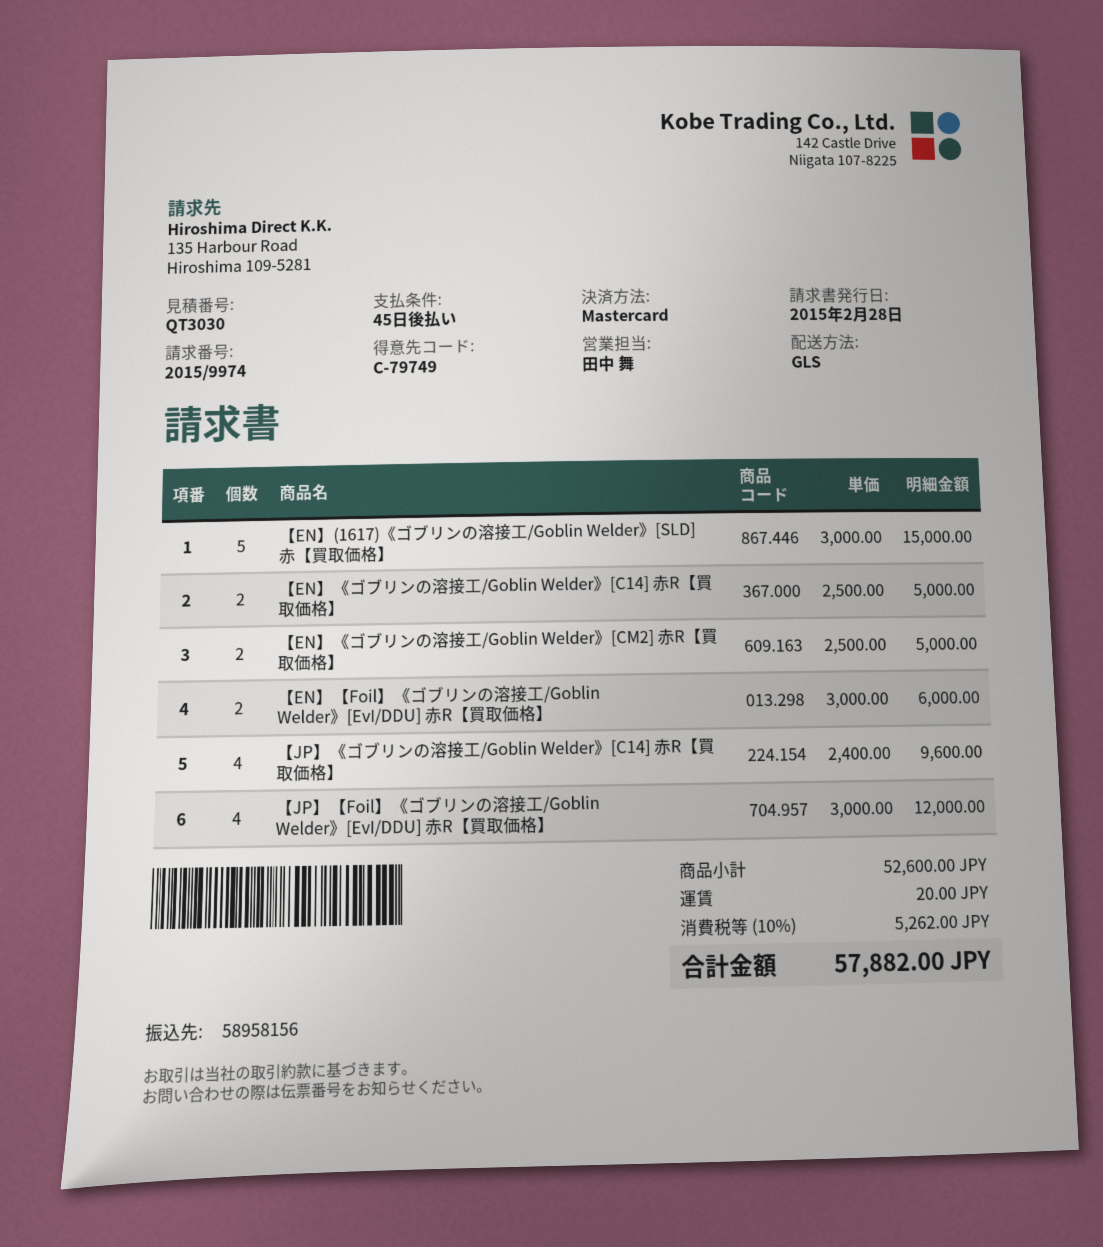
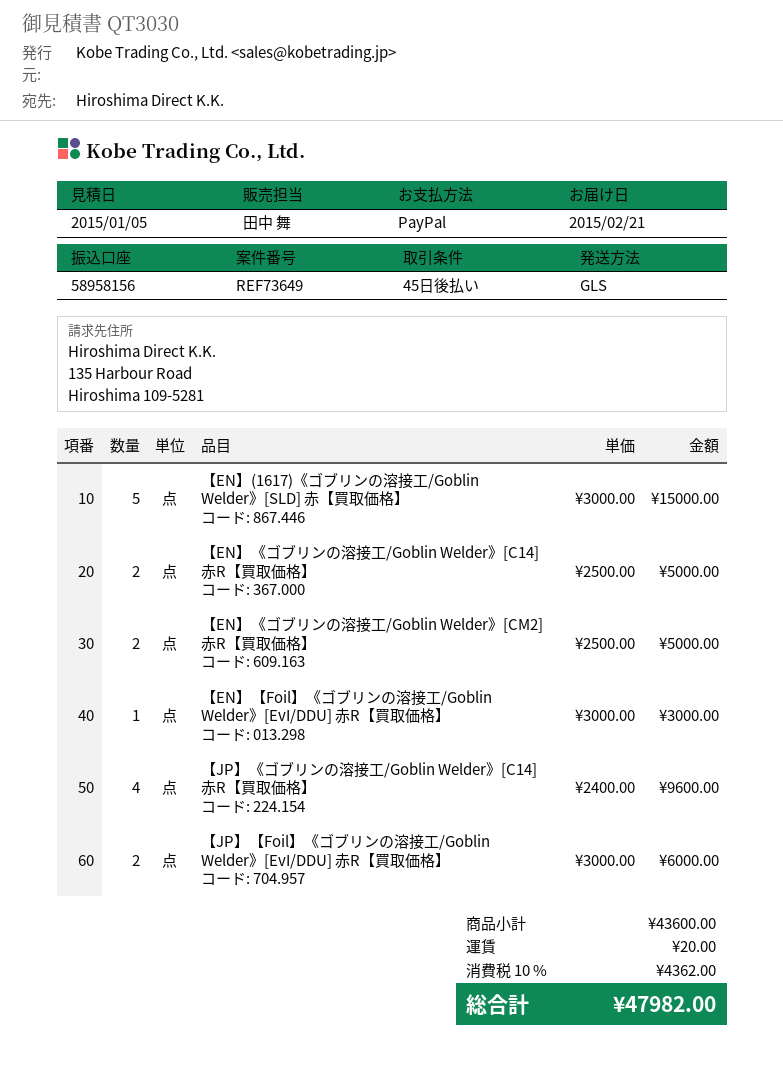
payment method: Mastercard -> PayPal
【EN】【Foil】《ゴブリンの溶接工/Goblin Welder》[EvI/DDU] 赤R【買取価格】: 2 x 3000.00 = 6000.00 -> 1 x 3000.00 = 3000.00
【JP】【Foil】《ゴブリンの溶接工/Goblin Welder》[EvI/DDU] 赤R【買取価格】: 4 x 3000.00 = 12000.00 -> 2 x 3000.00 = 6000.00
subtotal: 52600.00 -> 43600.00
tax: 10% = 5262.00 -> 10% = 4362.00
total: 57882.00 -> 47982.00

